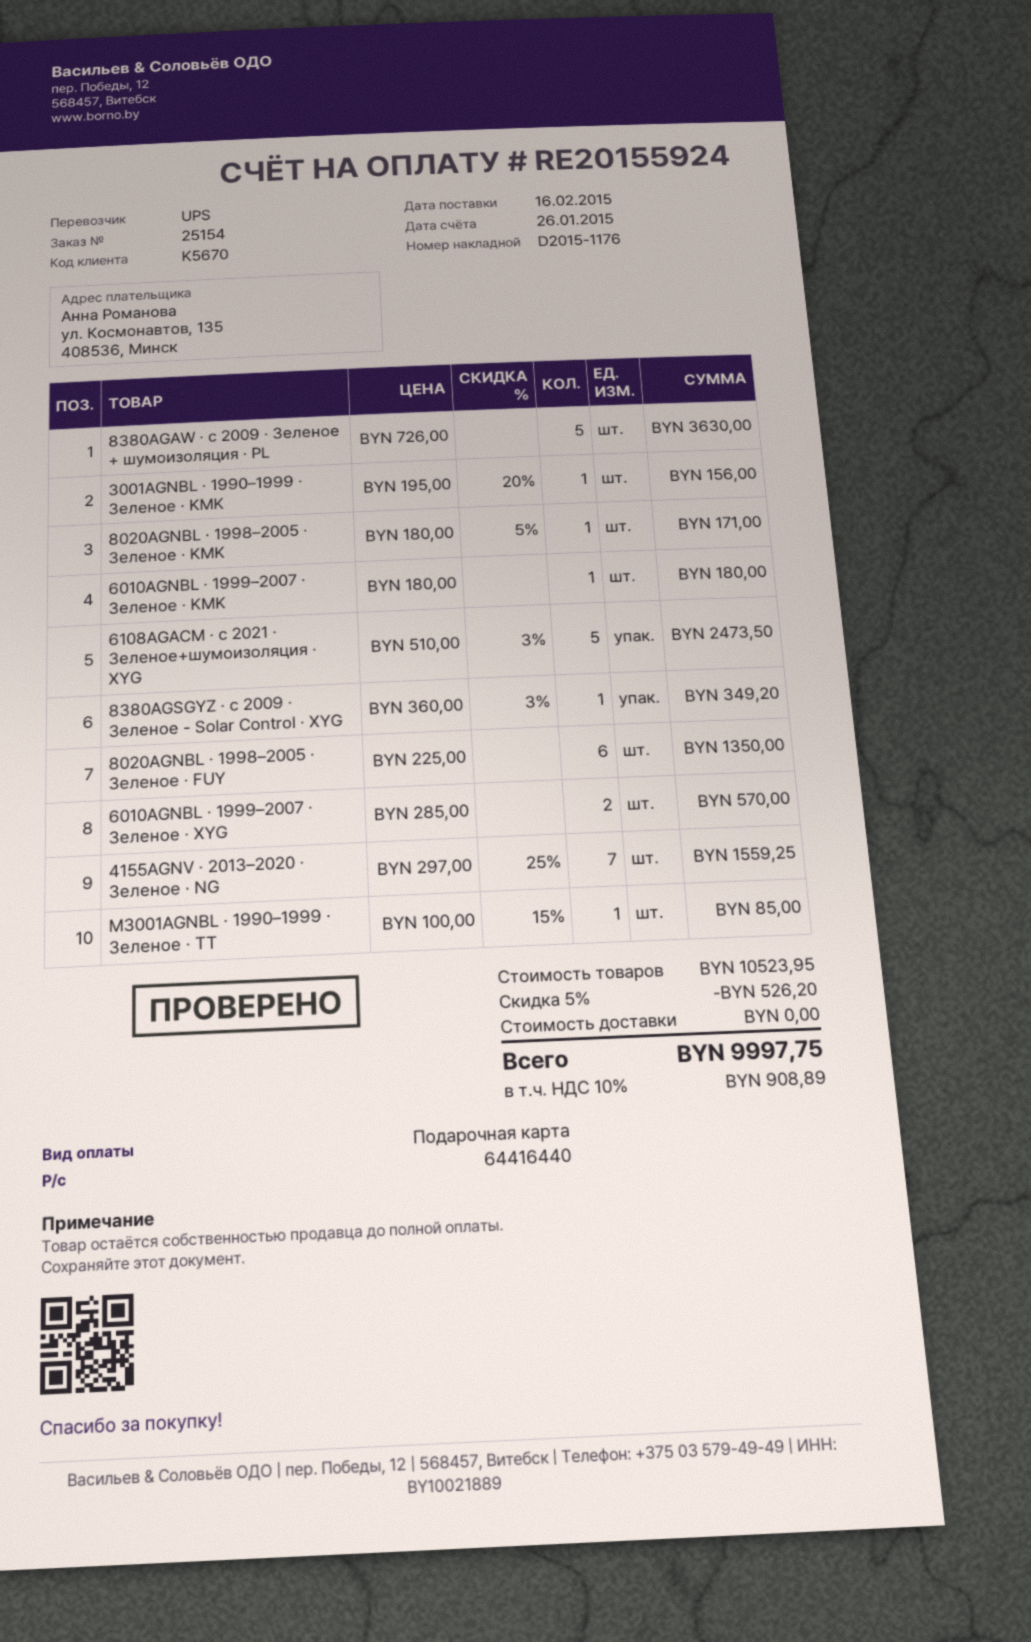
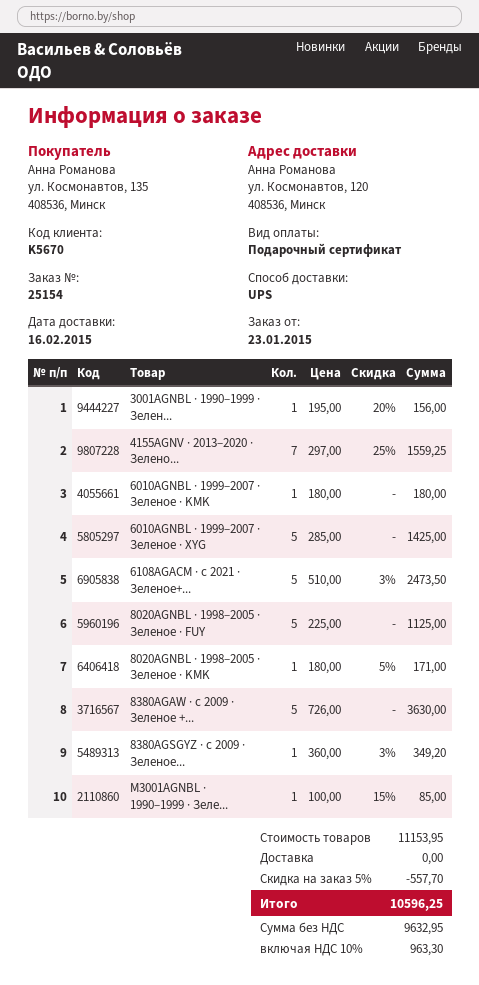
8020AGNBL · 1998–2005 · Зеленое · FUY: 6 x 225.00 = 1350.00 -> 5 x 225.00 = 1125.00
6010AGNBL · 1999–2007 · Зеленое · XYG: 2 x 285.00 = 570.00 -> 5 x 285.00 = 1425.00
subtotal: 10523.95 -> 11153.95
discount: 5% = 526.20 -> 5% = 557.70
tax: 10% = 908.89 -> 10% = 963.30
total: 9997.75 -> 10596.25

